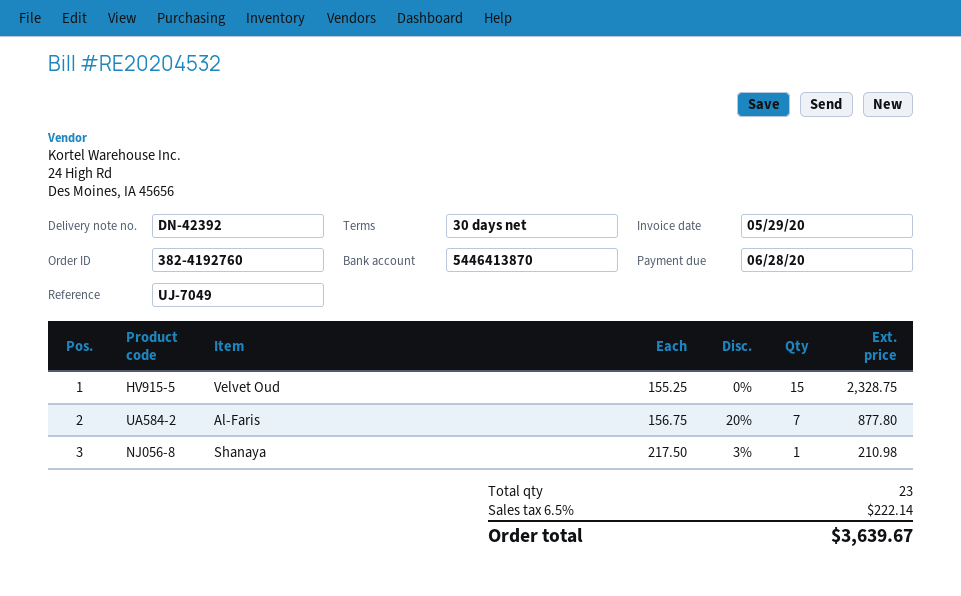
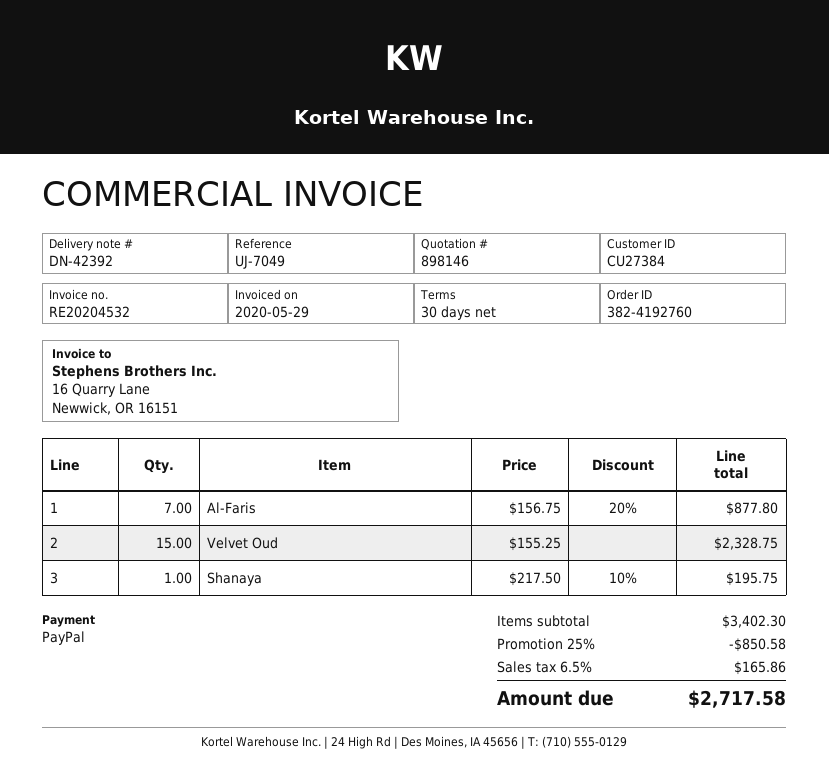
Shanaya: 1 x 217.50 - 3% = 210.98 -> 1 x 217.50 - 10% = 195.75
discount: none -> 25% = 850.58
tax: 6.5% = 222.14 -> 6.5% = 165.86
total: 3639.67 -> 2717.58

